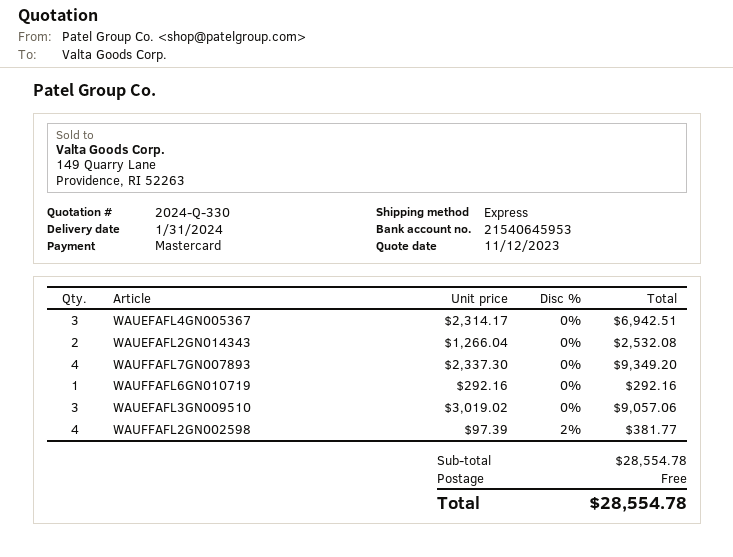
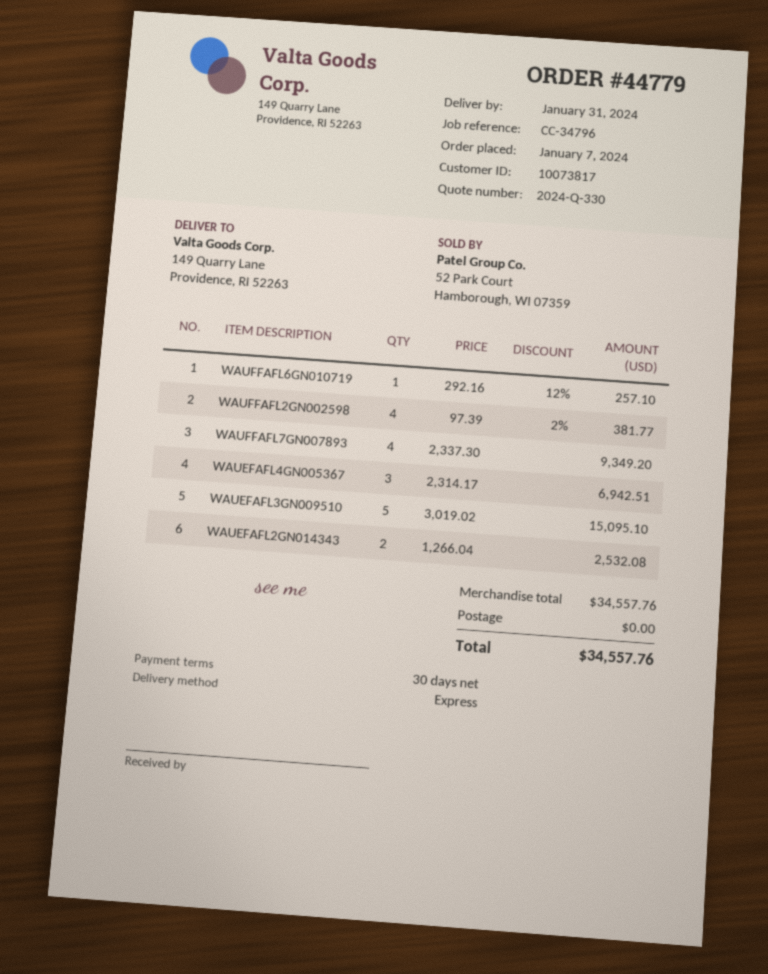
WAUFFAFL6GN010719: 1 x 292.16 = 292.16 -> 1 x 292.16 - 12% = 257.10
WAUEFAFL3GN009510: 3 x 3019.02 = 9057.06 -> 5 x 3019.02 = 15095.10
subtotal: 28554.78 -> 34557.76
total: 28554.78 -> 34557.76

